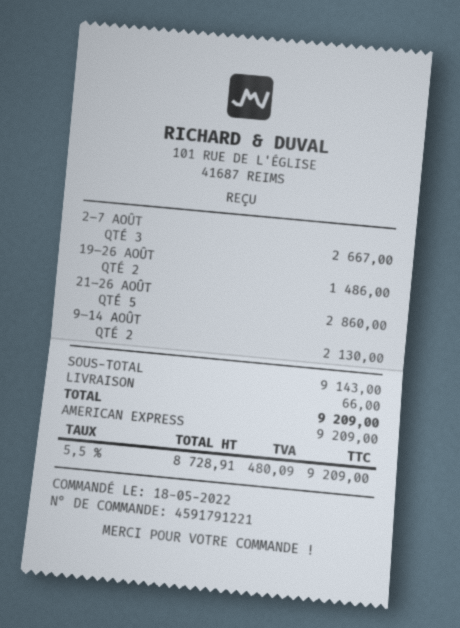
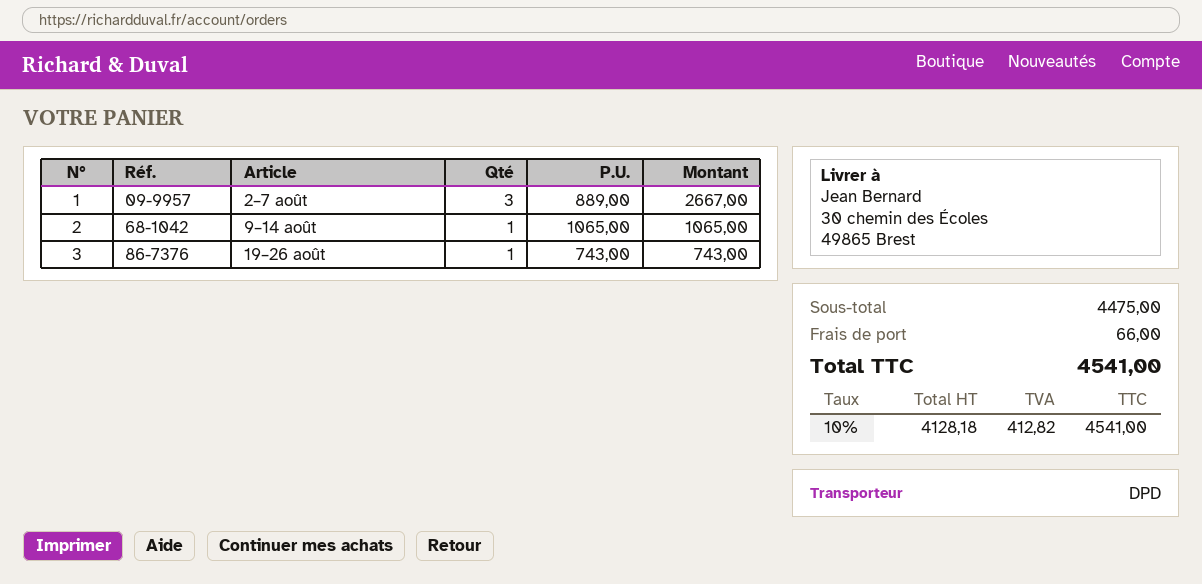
19–26 AOÛT: 2 for 1486.00 -> 1 for 743.00
21–26 AOÛT: 5 for 2860.00 -> none
9–14 AOÛT: 2 for 2130.00 -> 1 for 1065.00
subtotal: 9143.00 -> 4475.00
net: 8728.91 -> 4128.18
tax: 5.5% = 480.09 -> 10% = 412.82
total: 9209.00 -> 4541.00

